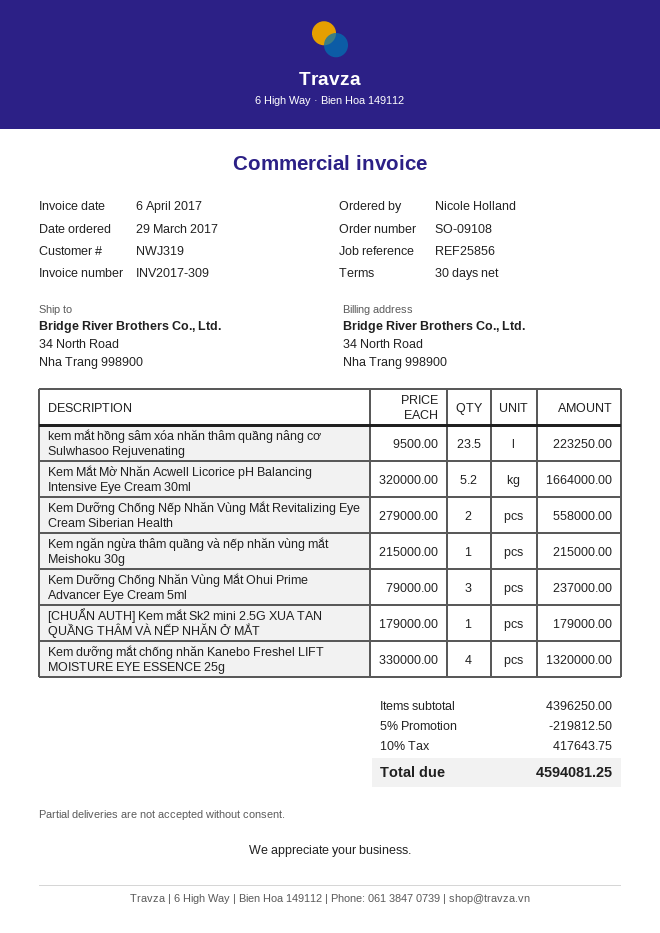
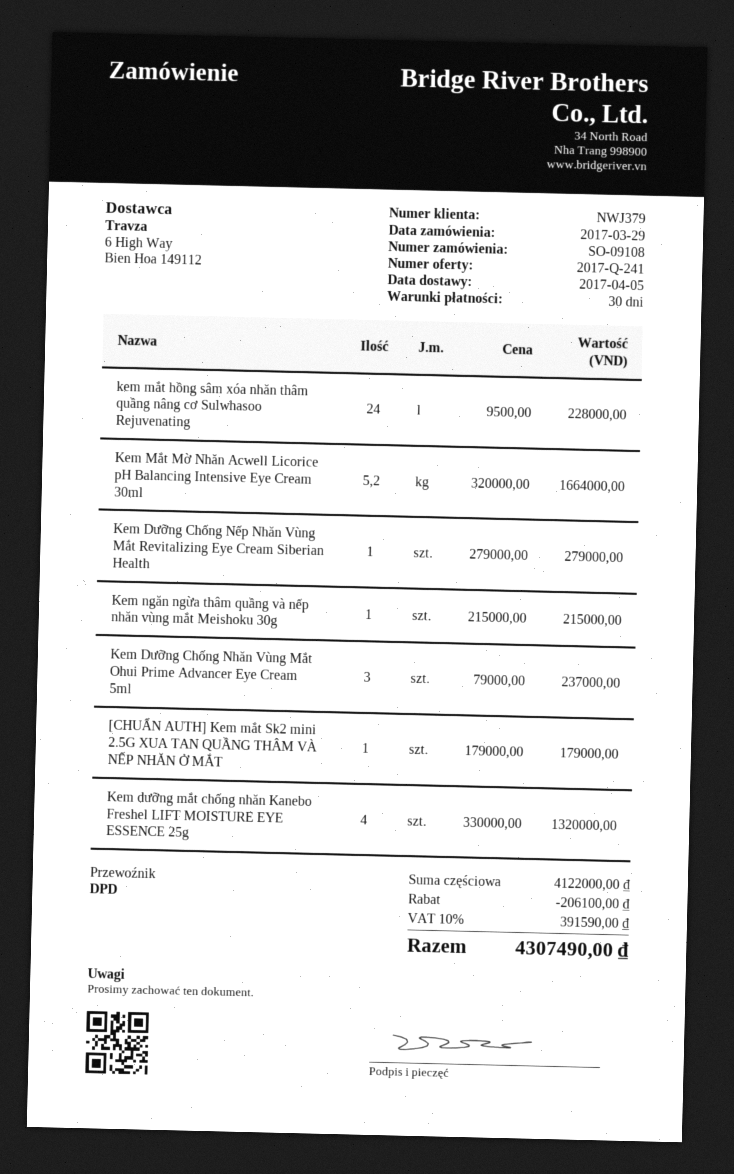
customer number: NWJ319 -> NWJ379
kem mắt hồng sâm xóa nhăn thâm quầng nâng cơ Sulwhasoo Rejuvenating: 23.5 x 9500.00 = 223250.00 -> 24 x 9500.00 = 228000.00
Kem Dưỡng Chống Nếp Nhăn Vùng Mắt Revitalizing Eye Cream Siberian Health: 2 x 279000.00 = 558000.00 -> 1 x 279000.00 = 279000.00
subtotal: 4396250.00 -> 4122000.00
discount: 219812.50 -> 206100.00
tax: 10% = 417643.75 -> 10% = 391590.00
total: 4594081.25 -> 4307490.00

